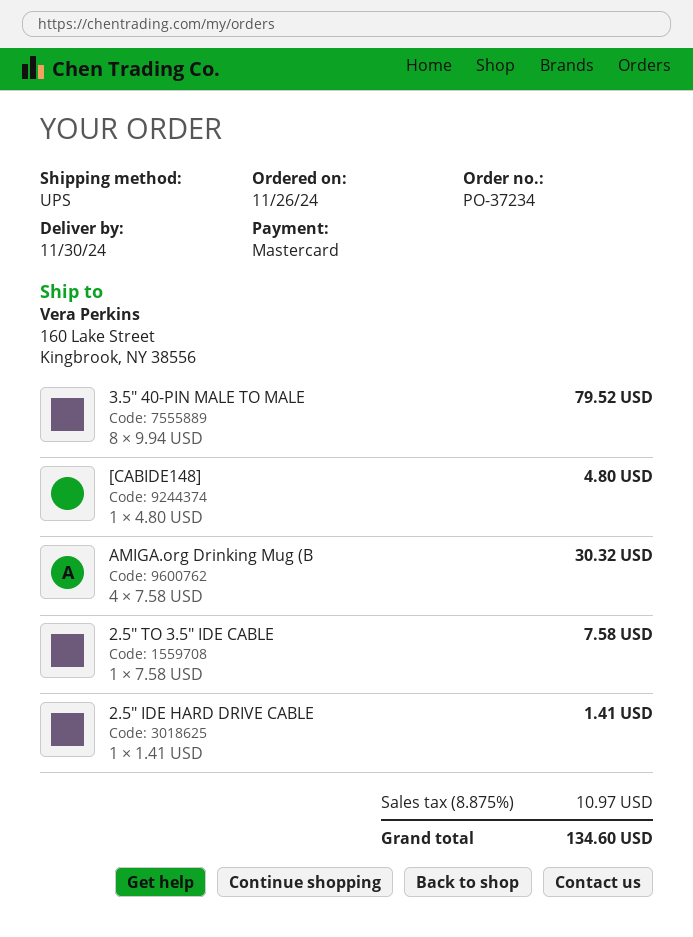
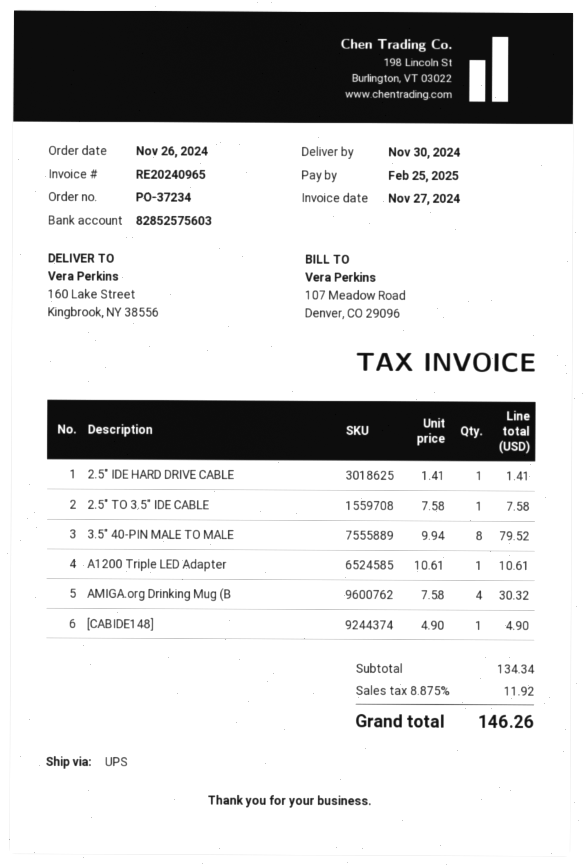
[CABIDE148]: 1 x 4.80 = 4.80 -> 1 x 4.90 = 4.90
A1200 Triple LED Adapter: none -> 1 x 10.61 = 10.61
tax: 8.875% = 10.97 -> 8.875% = 11.92
total: 134.60 -> 146.26

